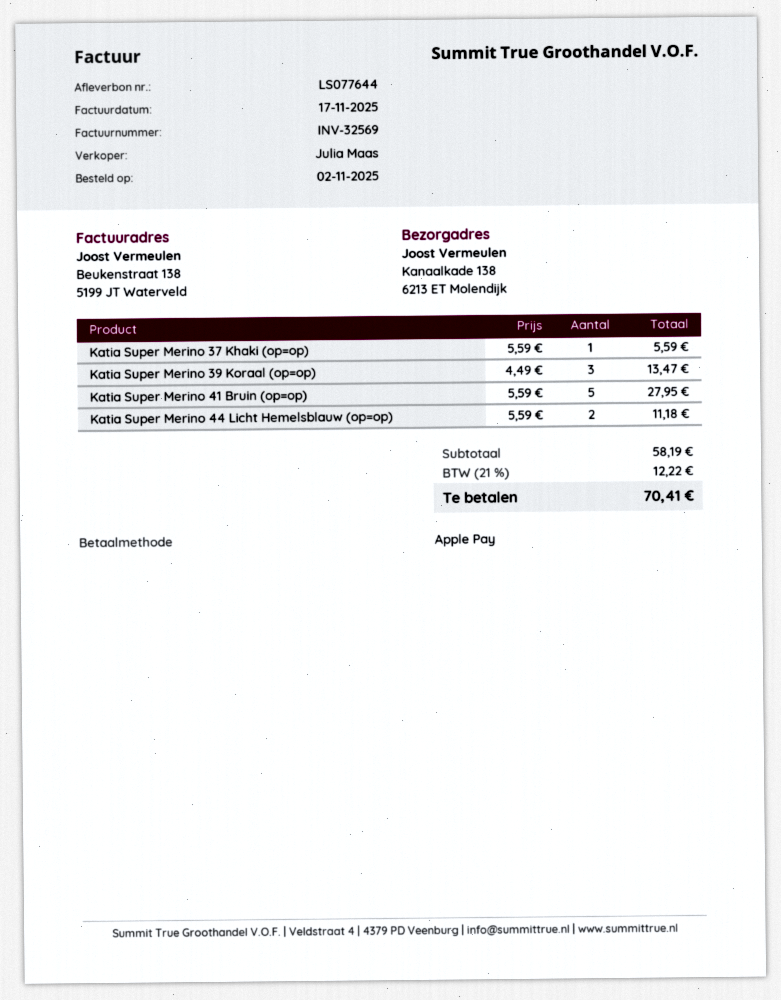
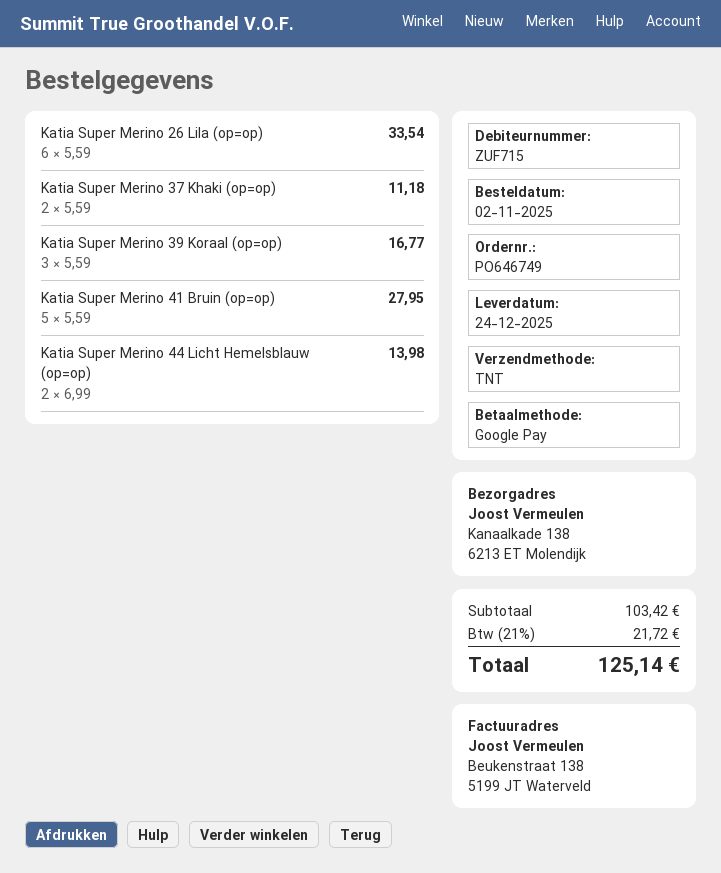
payment method: Apple Pay -> Google Pay
Katia Super Merino 37 Khaki (op=op): 1 x 5.59 = 5.59 -> 2 x 5.59 = 11.18
Katia Super Merino 39 Koraal (op=op): 3 x 4.49 = 13.47 -> 3 x 5.59 = 16.77
Katia Super Merino 44 Licht Hemelsblauw (op=op): 2 x 5.59 = 11.18 -> 2 x 6.99 = 13.98
Katia Super Merino 26 Lila (op=op): none -> 6 x 5.59 = 33.54
subtotal: 58.19 -> 103.42
tax: 21% = 12.22 -> 21% = 21.72
total: 70.41 -> 125.14

